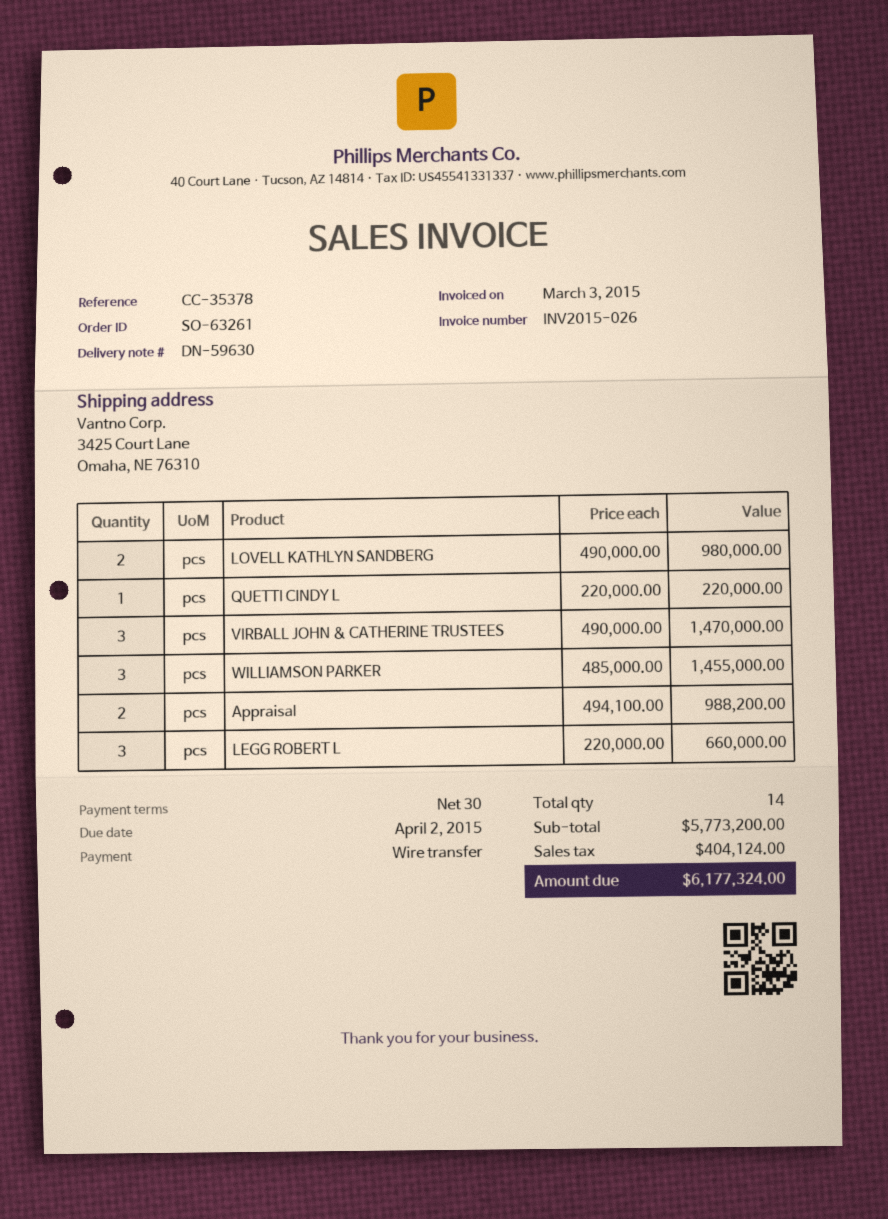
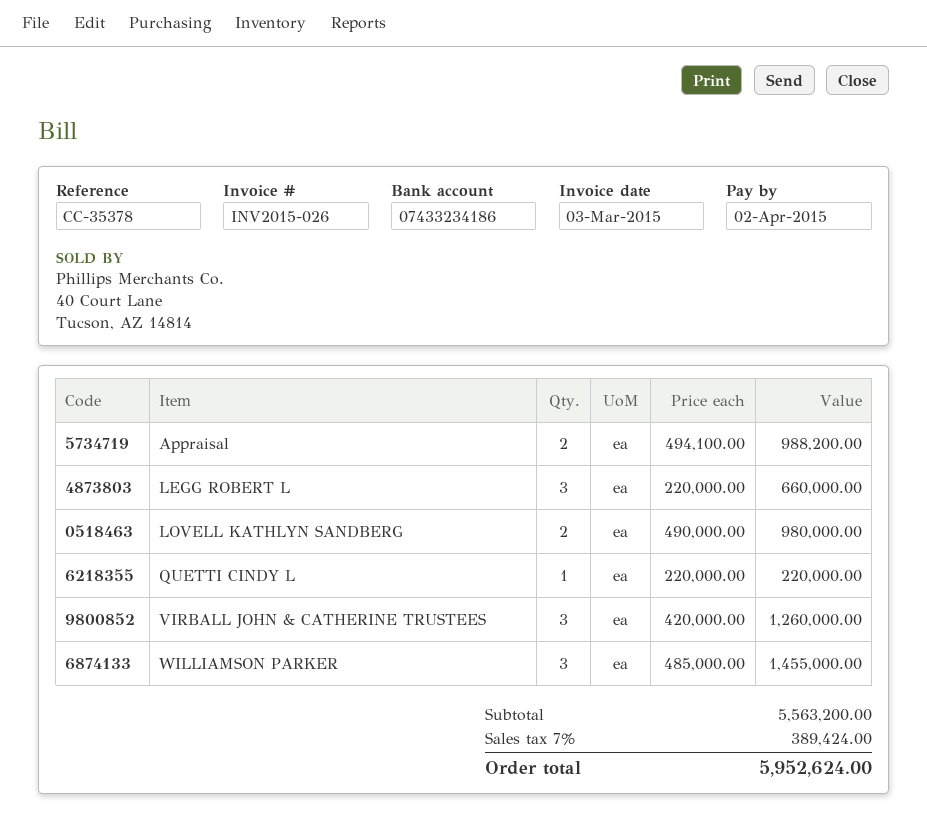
VIRBALL JOHN & CATHERINE TRUSTEES: 3 x 490000.00 = 1470000.00 -> 3 x 420000.00 = 1260000.00
subtotal: 5773200.00 -> 5563200.00
tax: 404124.00 -> 389424.00
total: 6177324.00 -> 5952624.00

